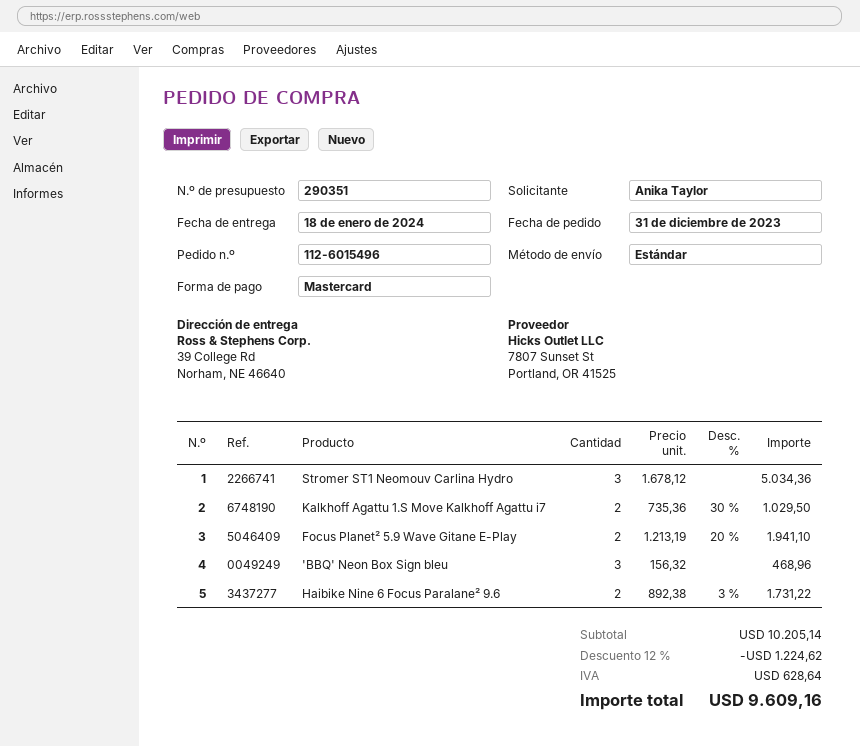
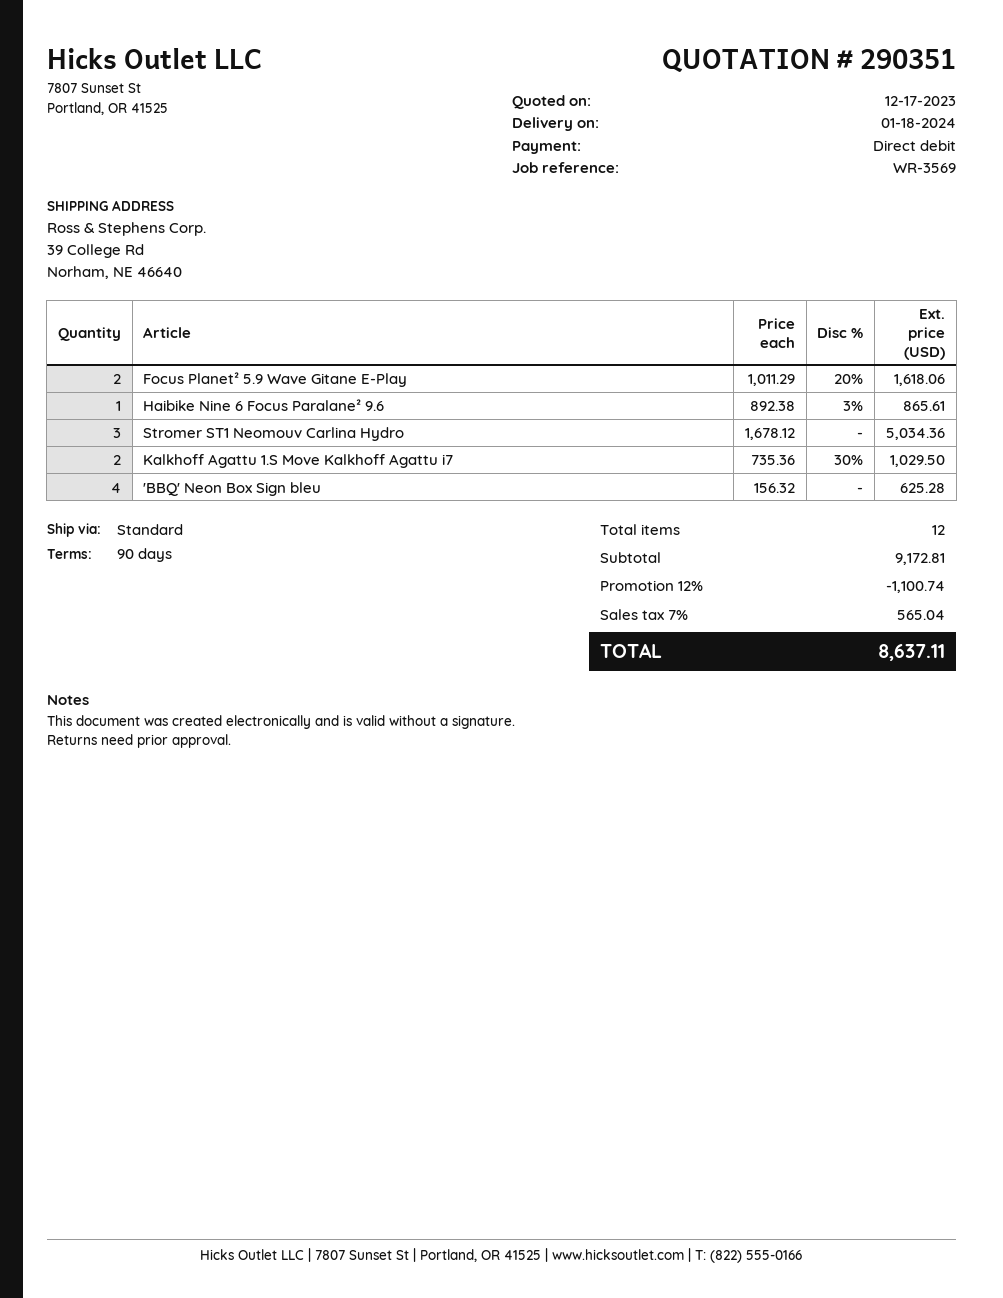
payment method: Mastercard -> direct debit
Focus Planet² 5.9 Wave Gitane E-Play: 2 x 1213.19 - 20% = 1941.10 -> 2 x 1011.29 - 20% = 1618.06
'BBQ' Neon Box Sign bleu: 3 x 156.32 = 468.96 -> 4 x 156.32 = 625.28
Haibike Nine 6 Focus Paralane² 9.6: 2 x 892.38 - 3% = 1731.22 -> 1 x 892.38 - 3% = 865.61
subtotal: 10205.14 -> 9172.81
discount: 12% = 1224.62 -> 12% = 1100.74
tax: 628.64 -> 565.04
total: 9609.16 -> 8637.11

